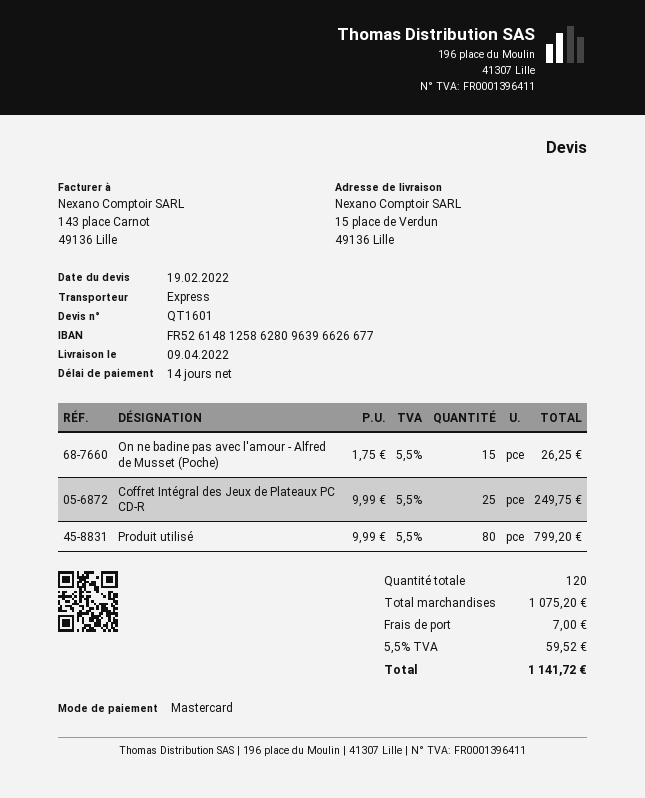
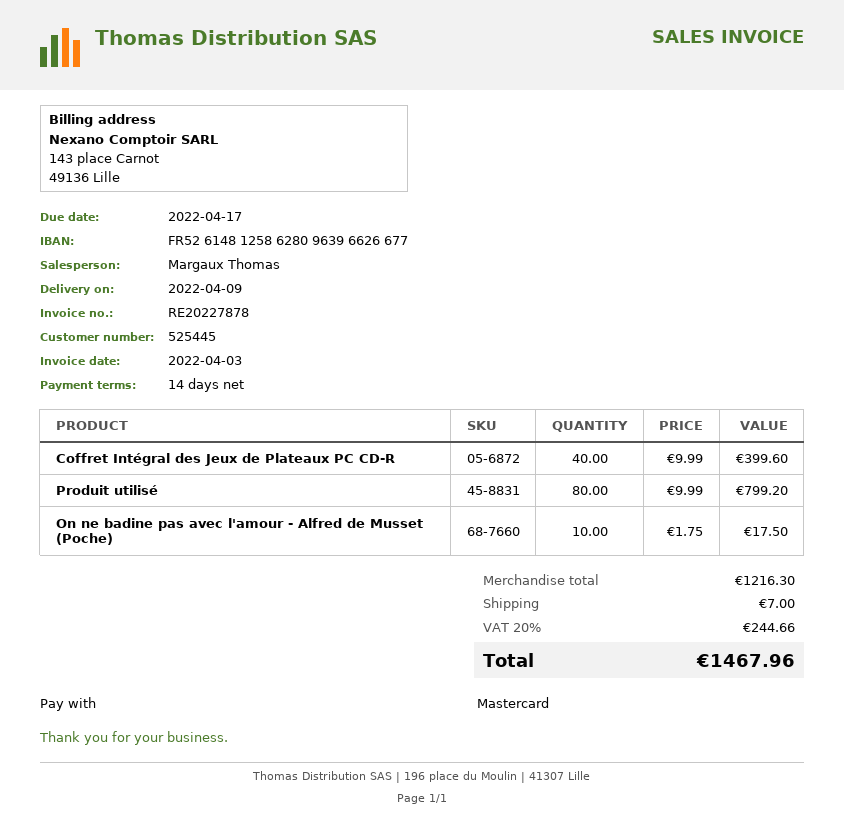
On ne badine pas avec l'amour - Alfred de Musset (Poche): 15 x 1.75 = 26.25 -> 10 x 1.75 = 17.50
Coffret Intégral des Jeux de Plateaux PC CD-R: 25 x 9.99 = 249.75 -> 40 x 9.99 = 399.60
subtotal: 1075.20 -> 1216.30
tax: 5.5% = 59.52 -> 20% = 244.66
total: 1141.72 -> 1467.96

